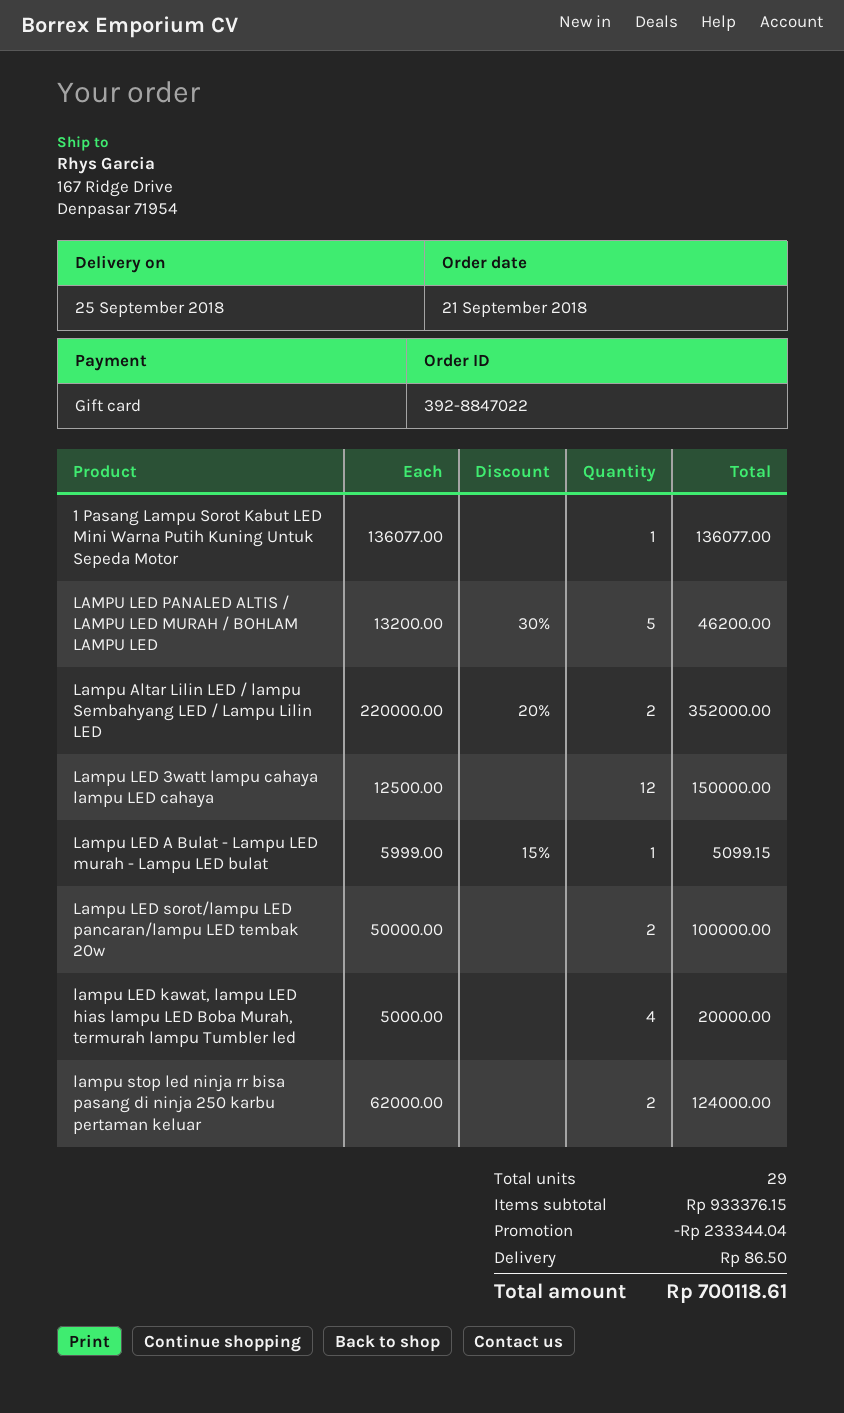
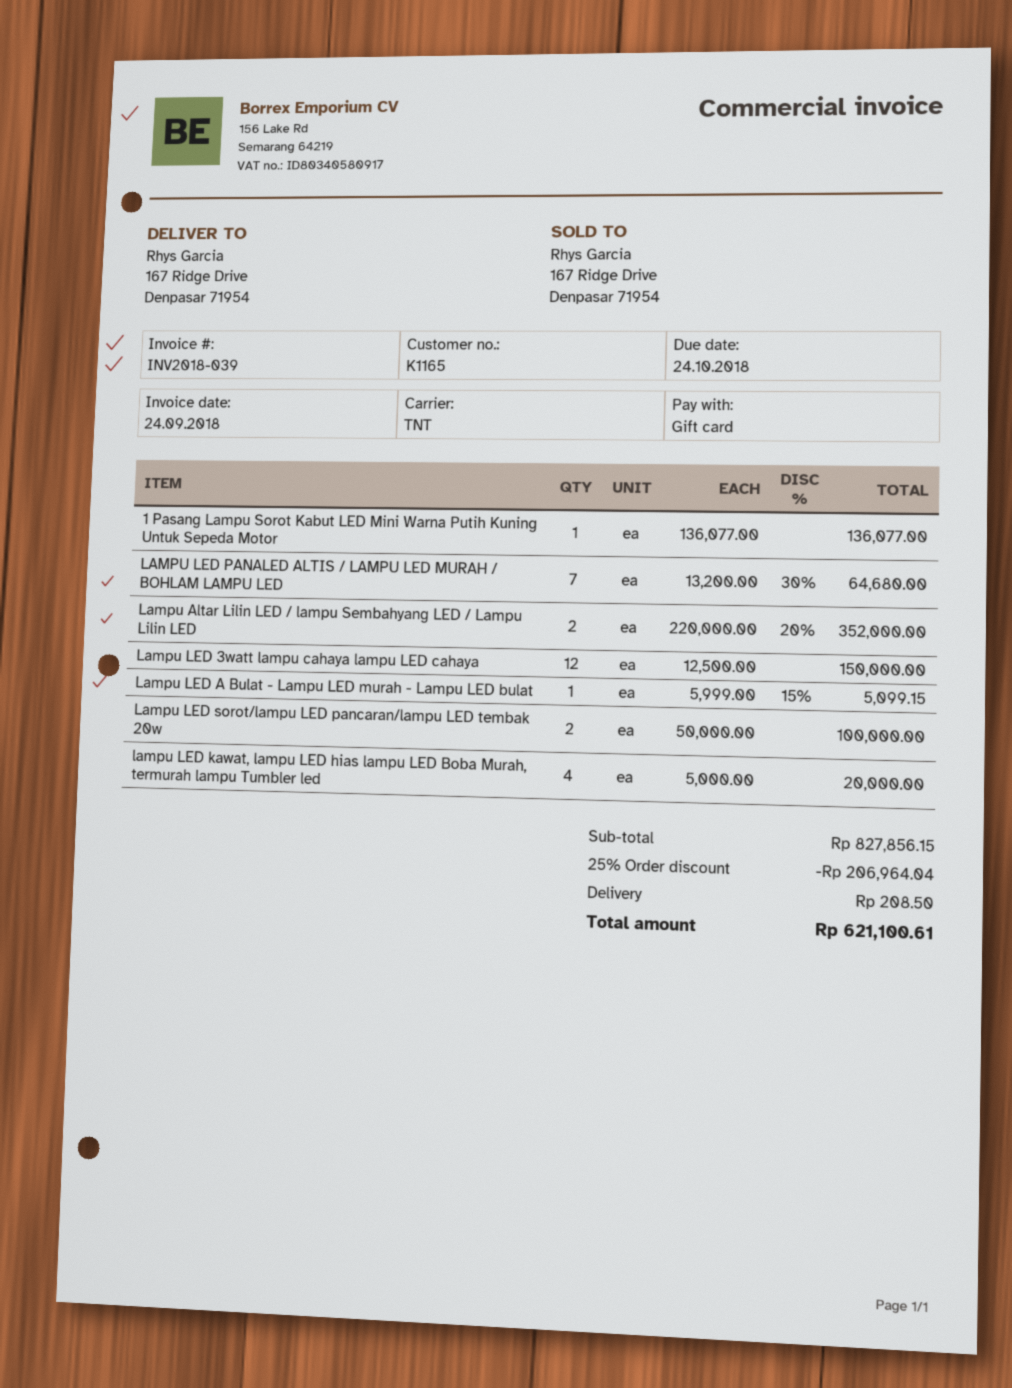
LAMPU LED PANALED ALTIS / LAMPU LED MURAH / BOHLAM LAMPU LED: 5 x 13200.00 - 30% = 46200.00 -> 7 x 13200.00 - 30% = 64680.00
lampu stop led ninja rr bisa pasang di ninja 250 karbu pertaman keluar: 2 x 62000.00 = 124000.00 -> none
subtotal: 933376.15 -> 827856.15
discount: 233344.04 -> 206964.04
shipping: 86.50 -> 208.50
total: 700118.61 -> 621100.61

